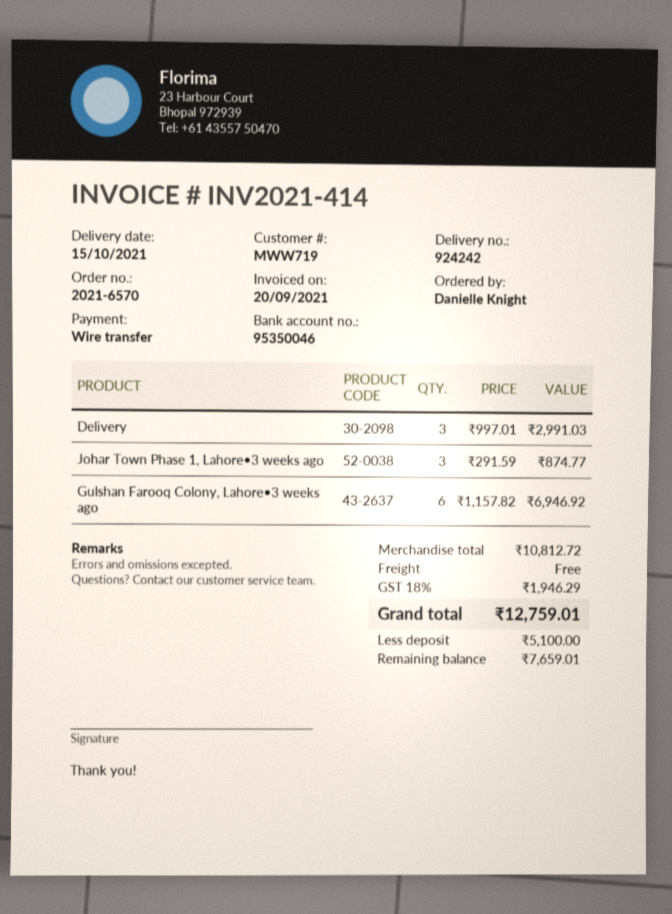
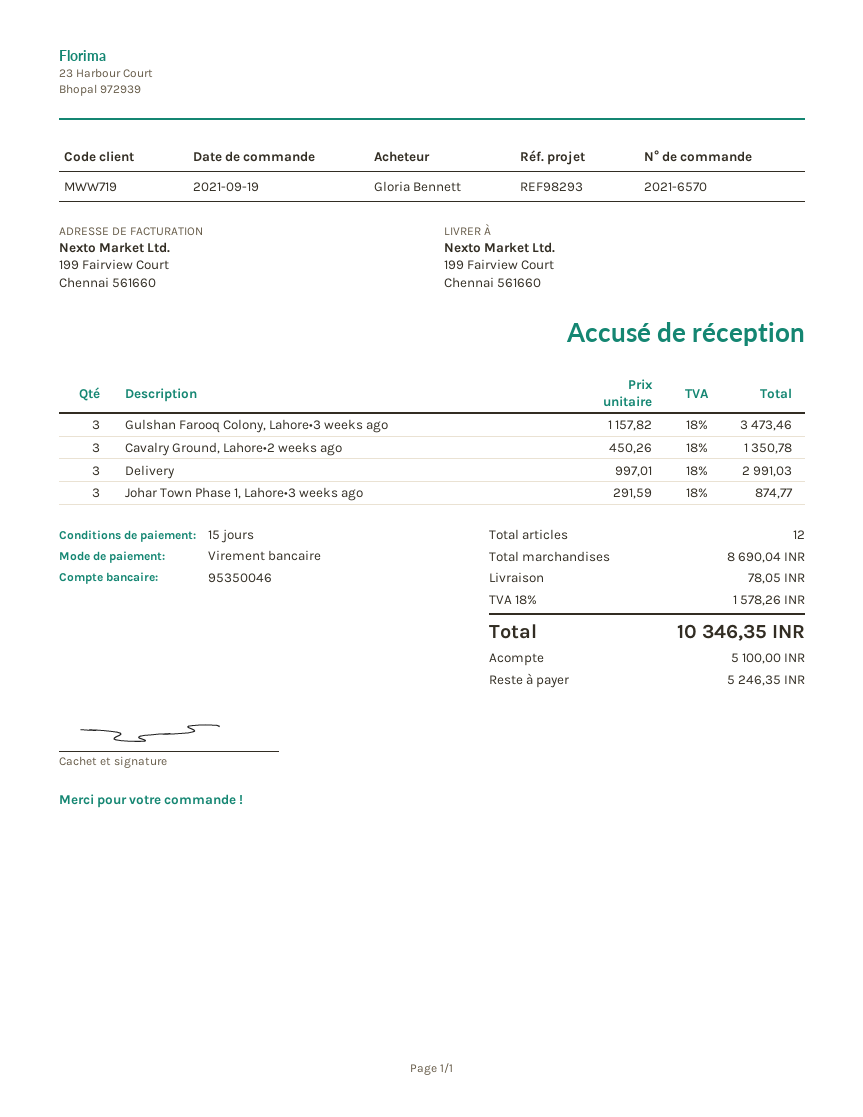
ordered by: Danielle Knight -> Gloria Bennett
Gulshan Farooq Colony, Lahore•3 weeks ago: 6 x 1157.82 = 6946.92 -> 3 x 1157.82 = 3473.46
Cavalry Ground, Lahore•2 weeks ago: none -> 3 x 450.26 = 1350.78
subtotal: 10812.72 -> 8690.04
shipping: 0.00 -> 78.05
tax: 18% = 1946.29 -> 18% = 1578.26
total: 12759.01 -> 10346.35
balance: 7659.01 -> 5246.35

